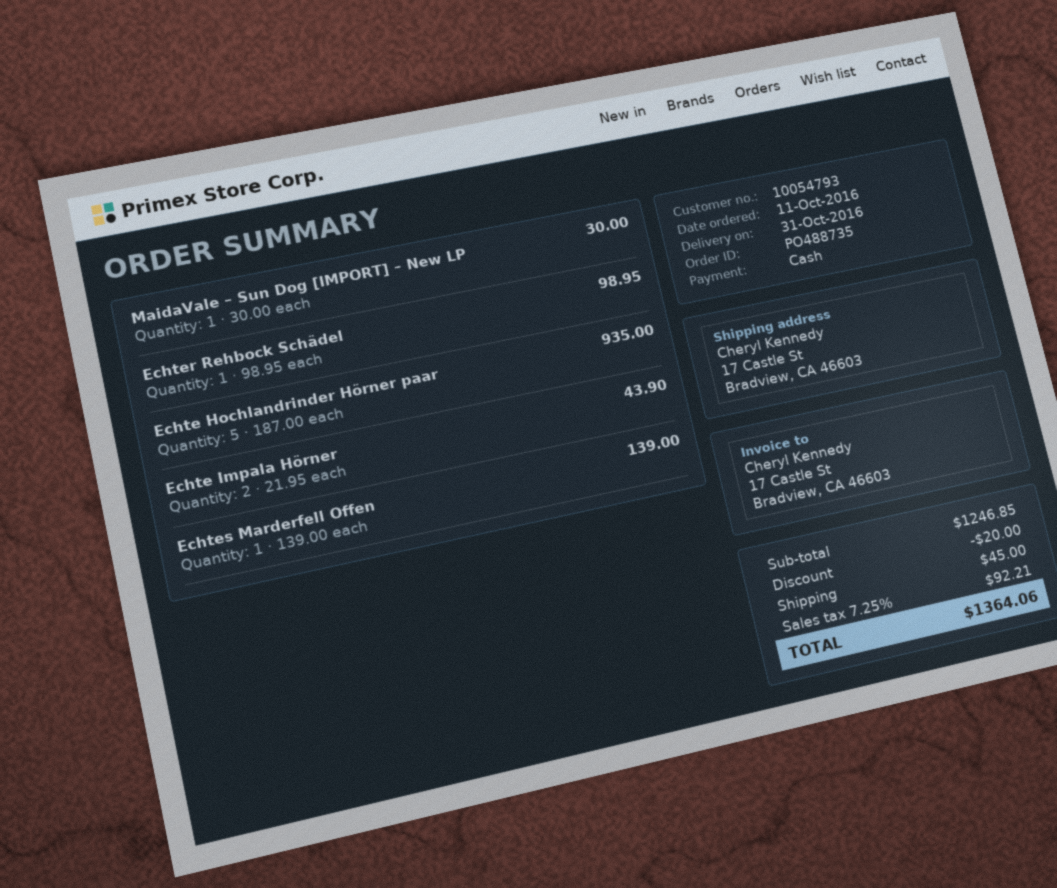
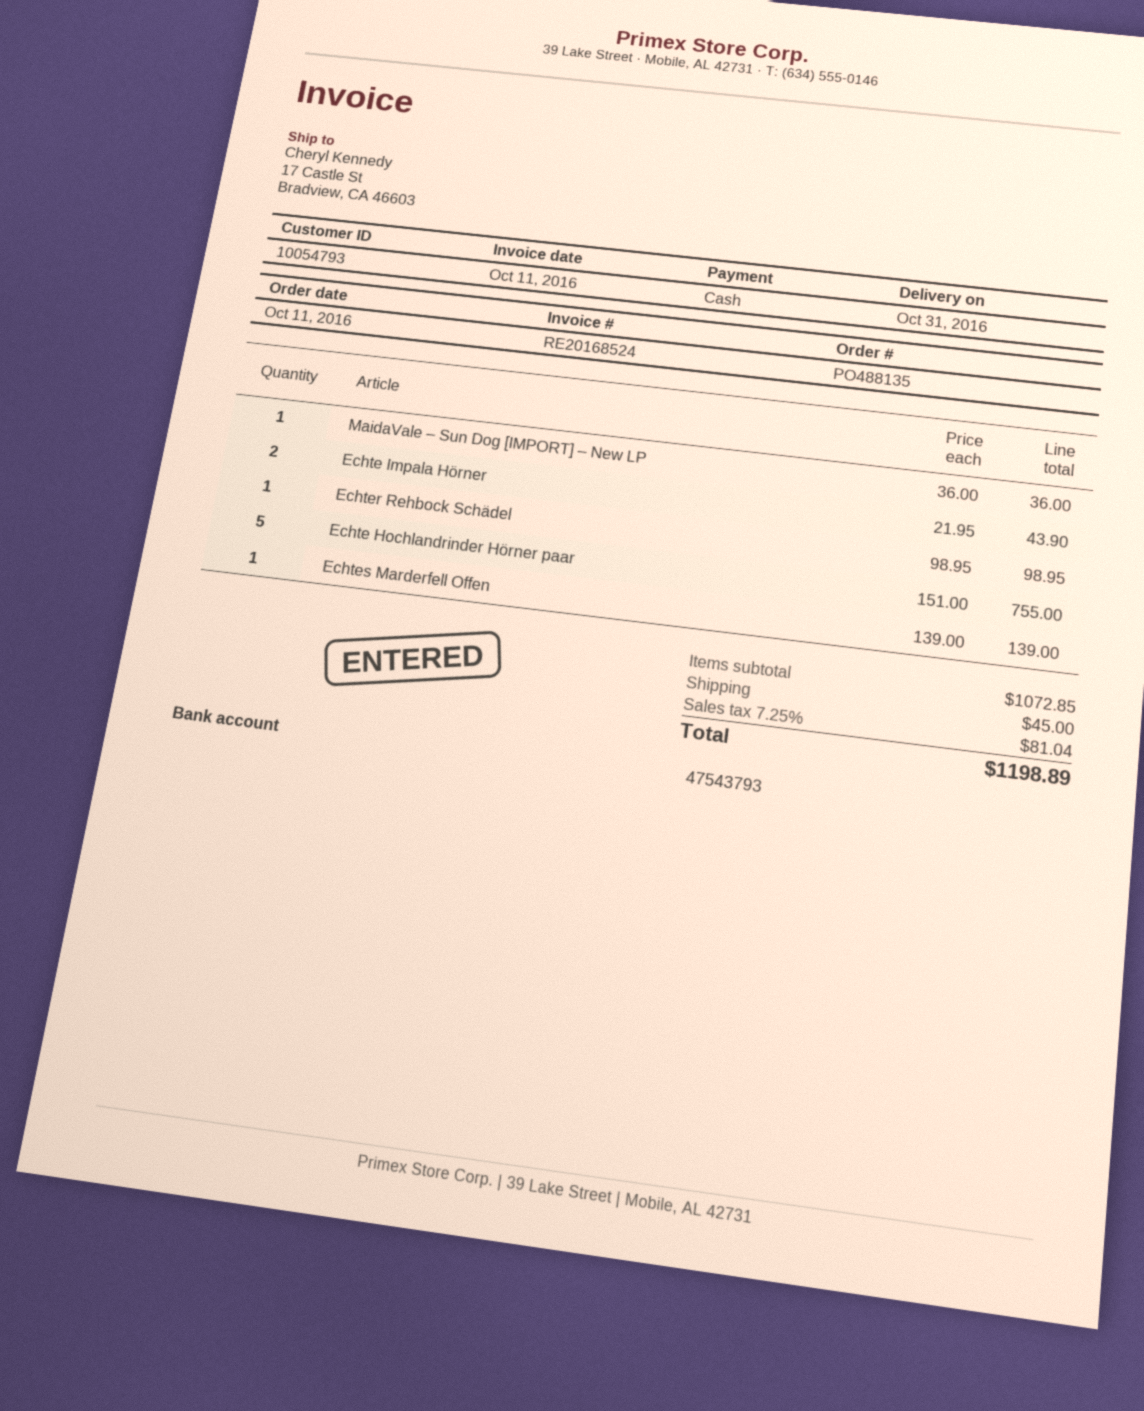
order number: PO488735 -> PO488135
MaidaVale – Sun Dog [IMPORT] – New LP: 1 x 30.00 = 30.00 -> 1 x 36.00 = 36.00
Echte Hochlandrinder Hörner paar: 5 x 187.00 = 935.00 -> 5 x 151.00 = 755.00
subtotal: 1246.85 -> 1072.85
discount: 20.00 -> none
tax: 7.25% = 92.21 -> 7.25% = 81.04
total: 1364.06 -> 1198.89

